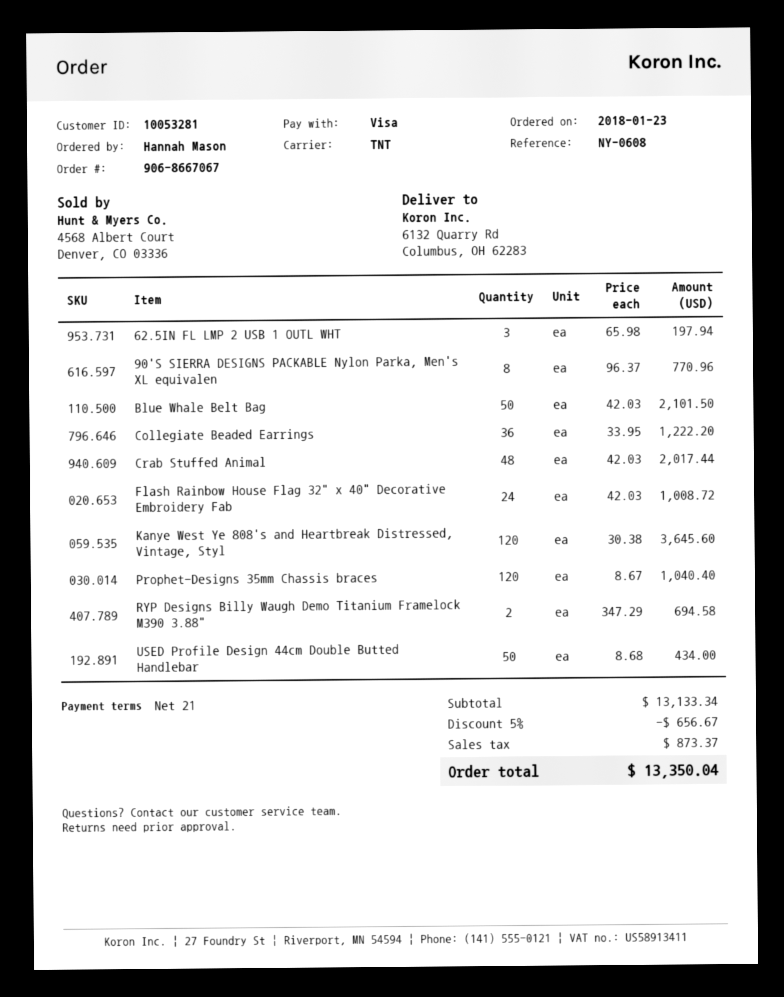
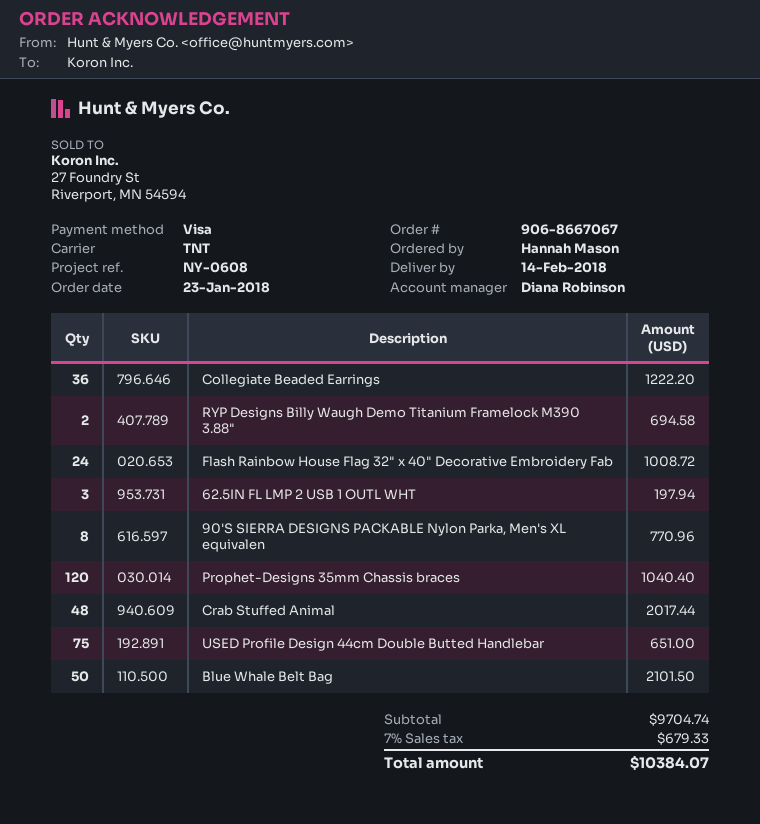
Kanye West Ye 808's and Heartbreak Distressed, Vintage, Styl: 120 for 3645.60 -> none
USED Profile Design 44cm Double Butted Handlebar: 50 for 434.00 -> 75 for 651.00
subtotal: 13133.34 -> 9704.74
discount: 5% = 656.67 -> none
tax: 873.37 -> 679.33
total: 13350.04 -> 10384.07

